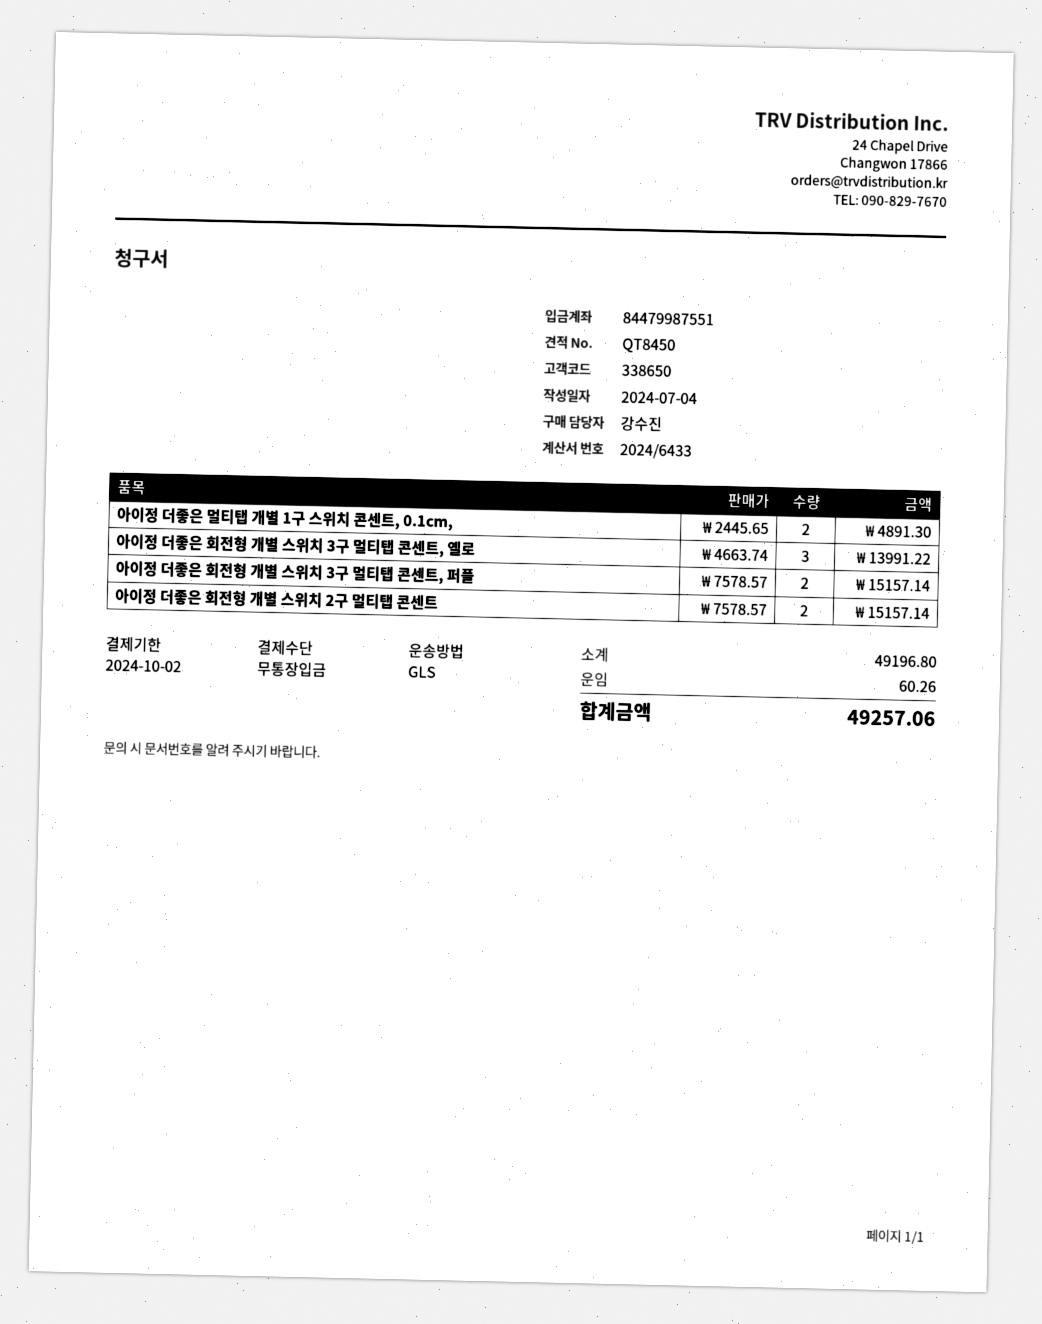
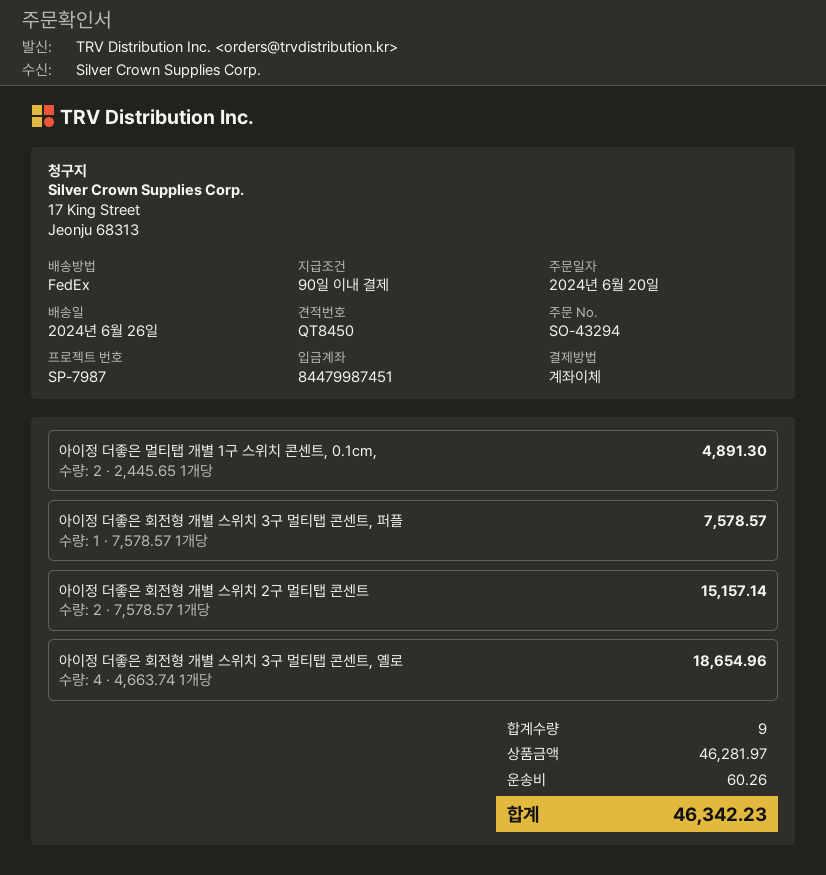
bank account: 84479987551 -> 84479987451
shipping method: GLS -> FedEx
아이정 더좋은 회전형 개별 스위치 3구 멀티탭 콘센트, 옐로: 3 x 4663.74 = 13991.22 -> 4 x 4663.74 = 18654.96
아이정 더좋은 회전형 개별 스위치 3구 멀티탭 콘센트, 퍼플: 2 x 7578.57 = 15157.14 -> 1 x 7578.57 = 7578.57
subtotal: 49196.80 -> 46281.97
total: 49257.06 -> 46342.23

